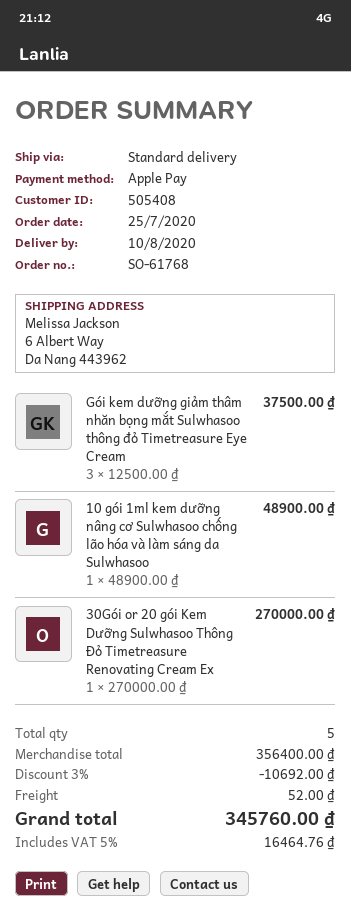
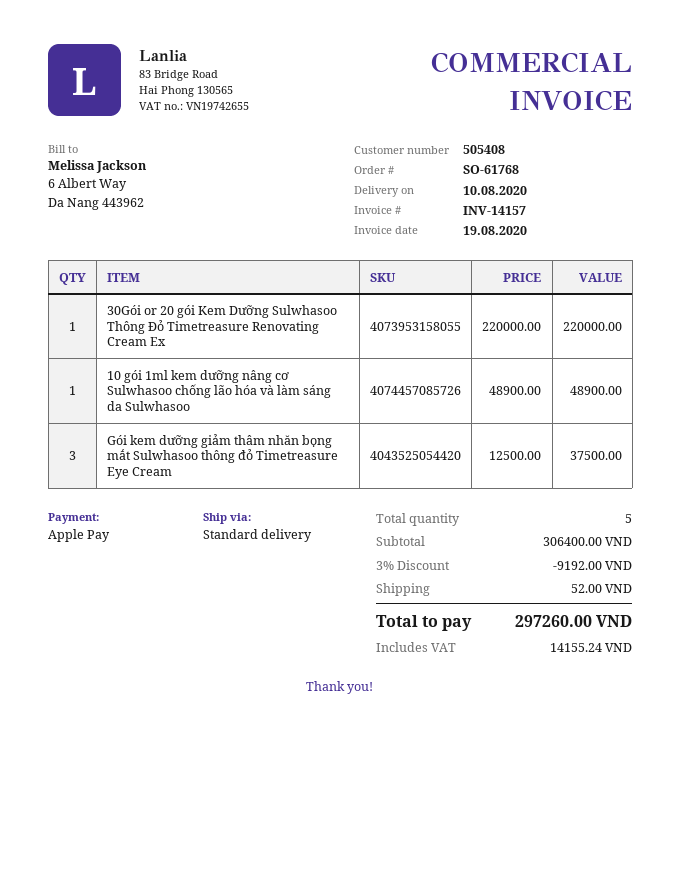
30Gói or 20 gói Kem Dưỡng Sulwhasoo Thông Đỏ Timetreasure Renovating Cream Ex: 1 x 270000.00 = 270000.00 -> 1 x 220000.00 = 220000.00
subtotal: 356400.00 -> 306400.00
discount: 3% = 10692.00 -> 3% = 9192.00
tax: 16464.76 -> 14155.24
total: 345760.00 -> 297260.00

